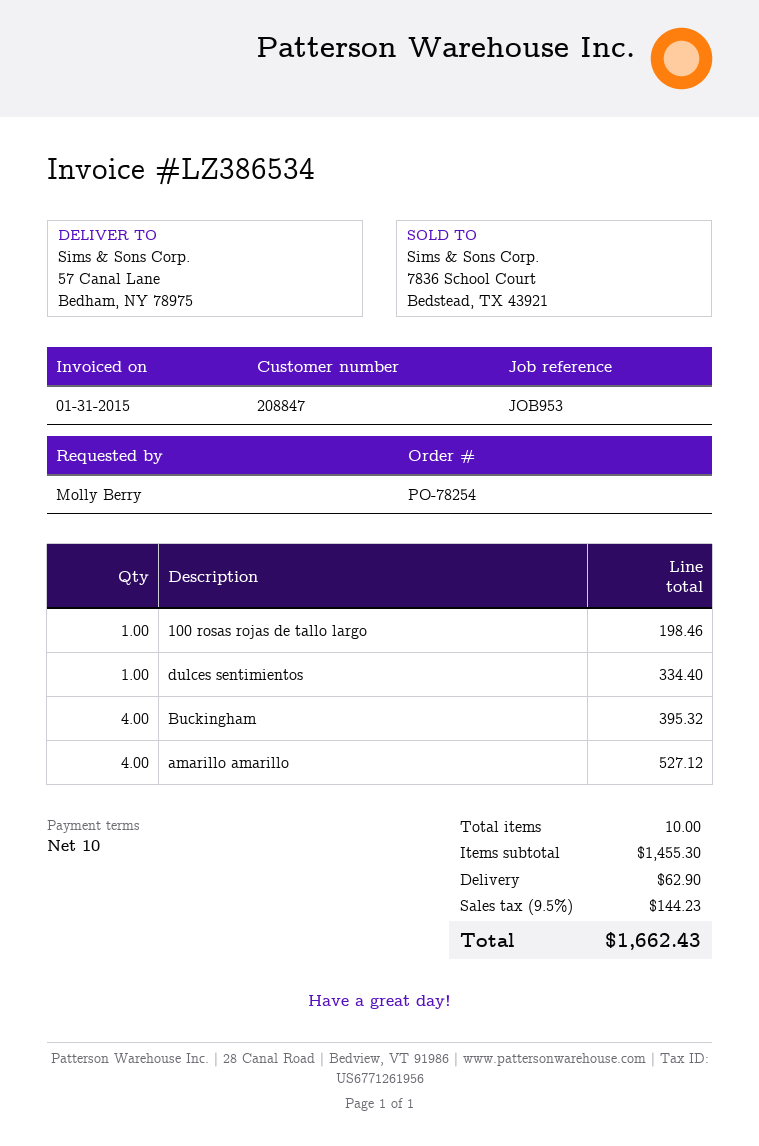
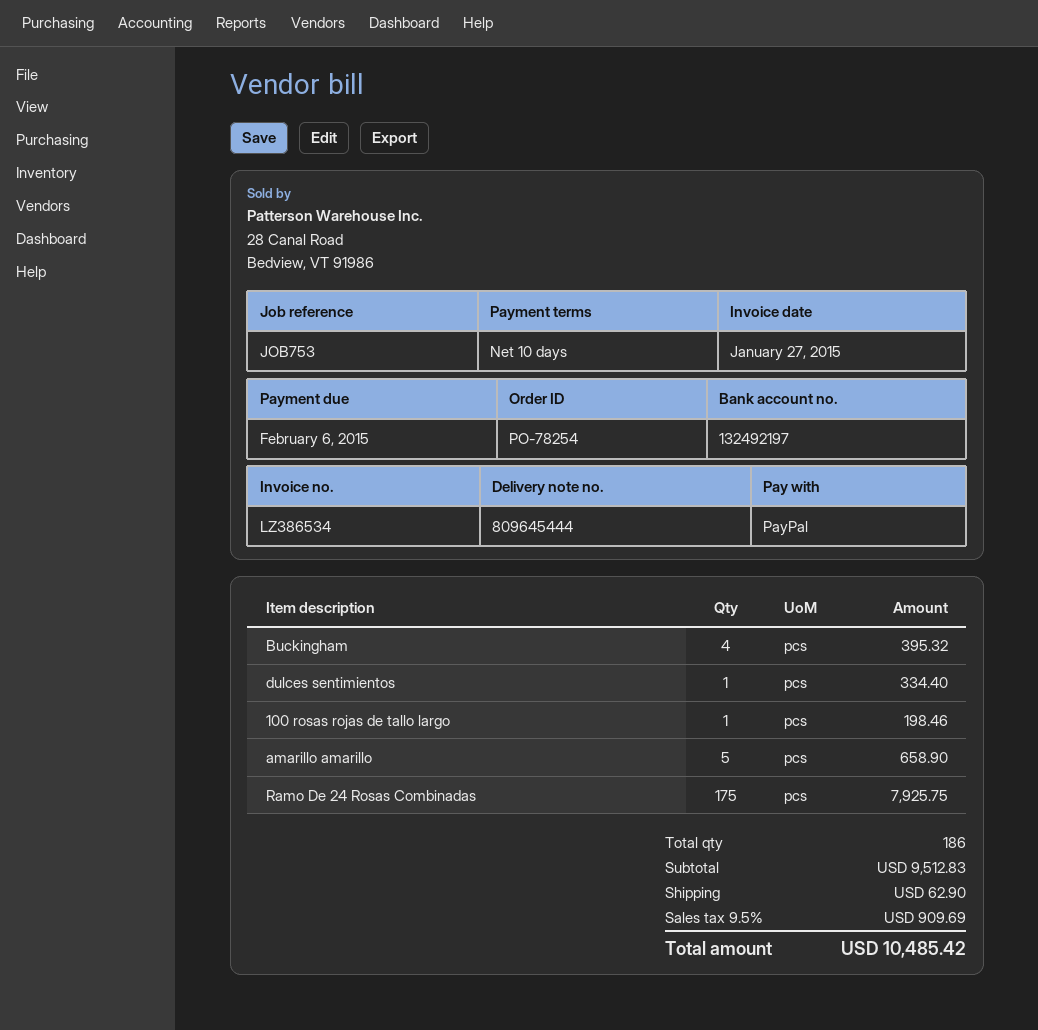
invoice date: 2015-01-31 -> 2015-01-27
reference: JOB953 -> JOB753
amarillo amarillo: 4 for 527.12 -> 5 for 658.90
Ramo De 24 Rosas Combinadas: none -> 175 for 7925.75
total quantity: 10 -> 186
subtotal: 1455.30 -> 9512.83
tax: 9.5% = 144.23 -> 9.5% = 909.69
total: 1662.43 -> 10485.42

